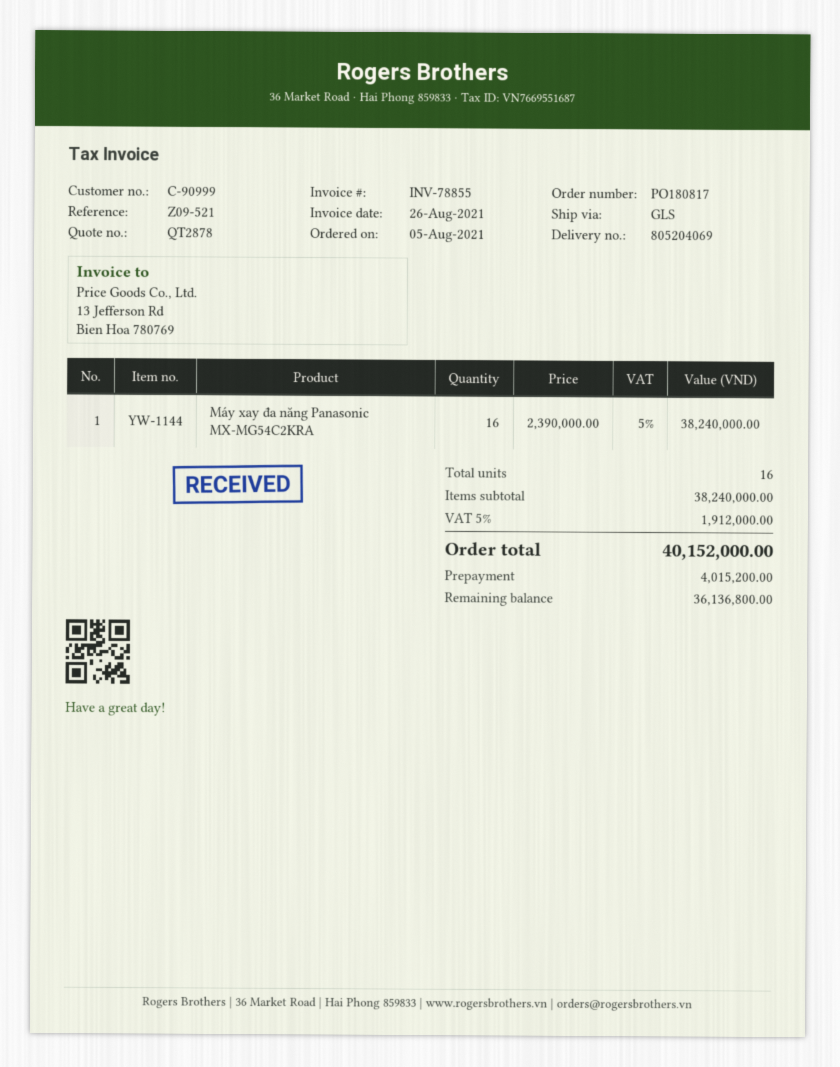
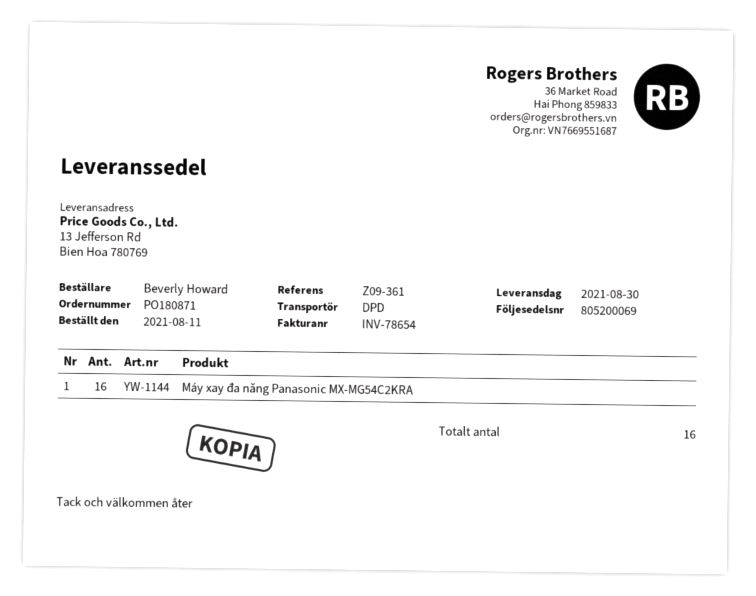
order number: PO180817 -> PO180871
order date: 2021-08-05 -> 2021-08-11
delivery note number: 805204069 -> 805200069
invoice number: INV-78855 -> INV-78654
reference: Z09-521 -> Z09-361
shipping method: GLS -> DPD

